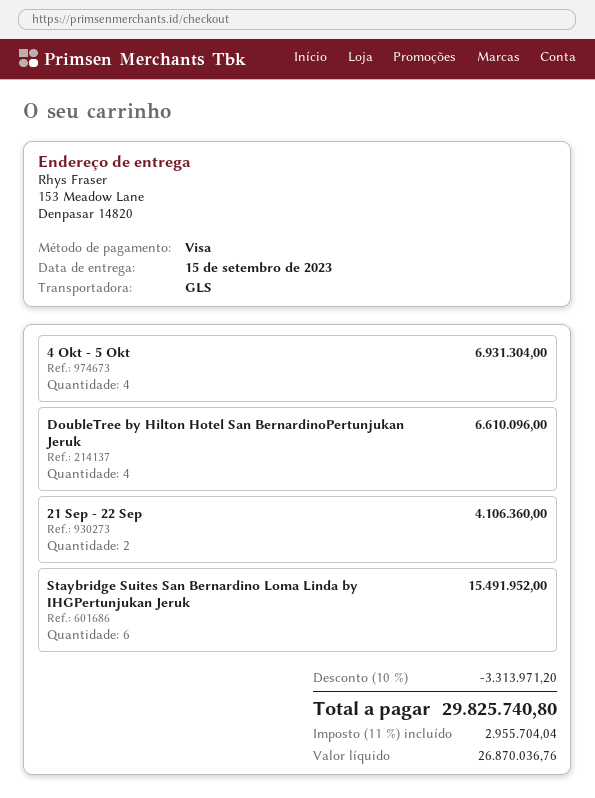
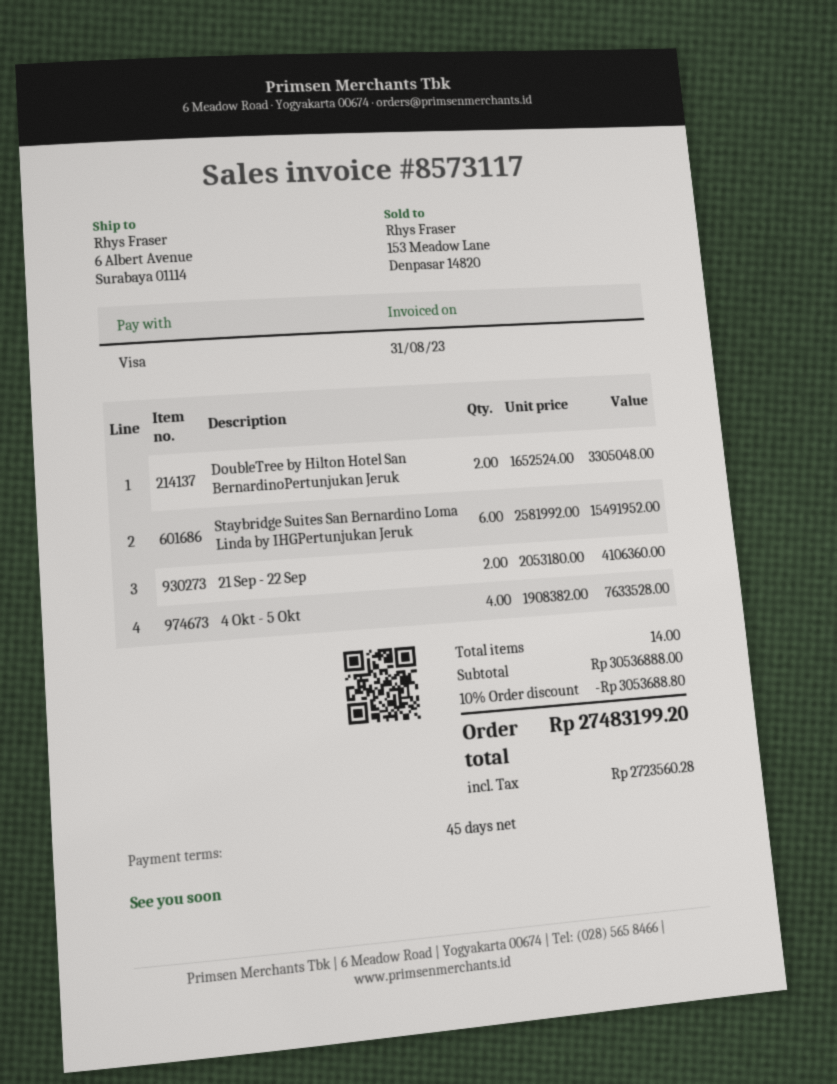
ship to: 153 Meadow Lane, Denpasar 14820 -> 6 Albert Avenue, Surabaya 01114
4 Okt - 5 Okt: 4 for 6931304.00 -> 4 for 7633528.00
DoubleTree by Hilton Hotel San BernardinoPertunjukan Jeruk: 4 for 6610096.00 -> 2 for 3305048.00
discount: 10% = 3313971.20 -> 10% = 3053688.80
tax: 2955704.04 -> 2723560.28
total: 29825740.80 -> 27483199.20

